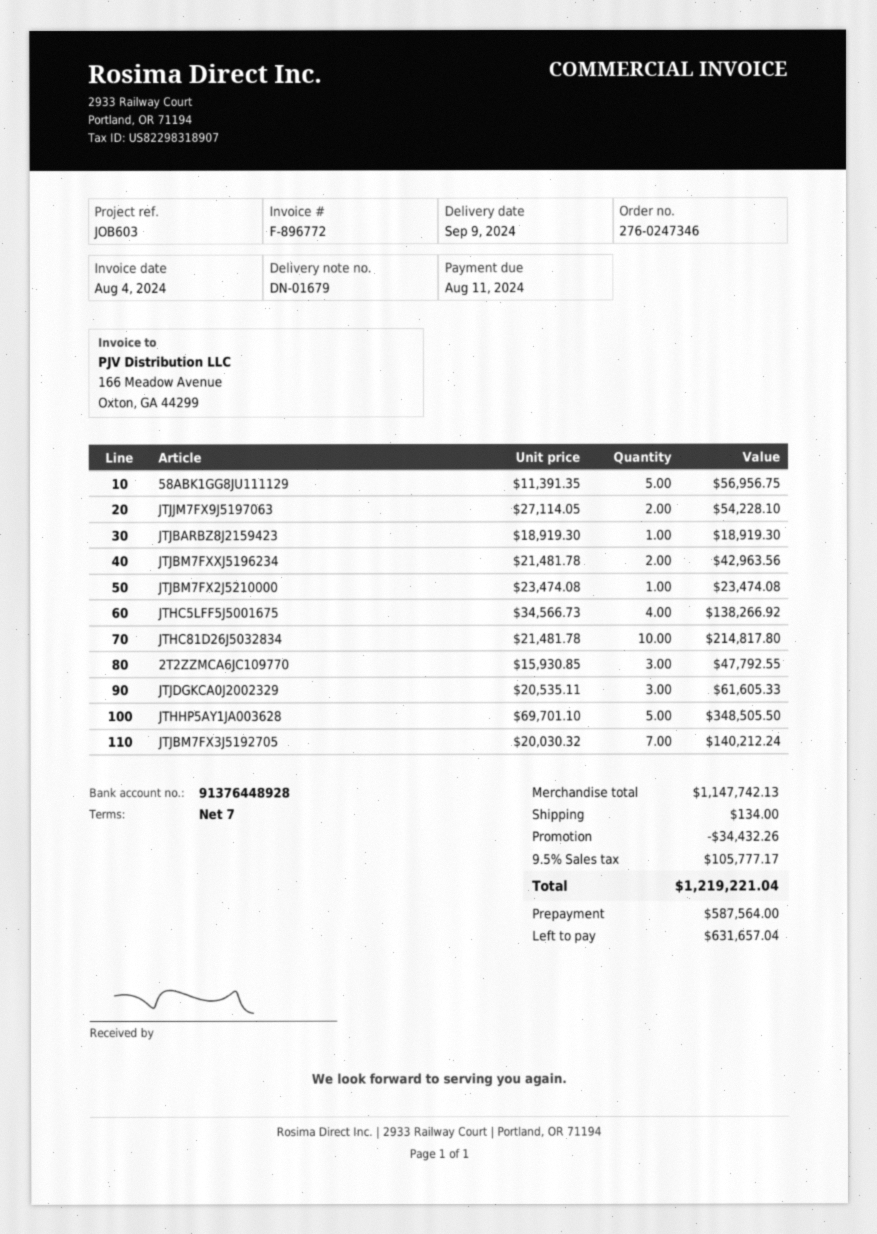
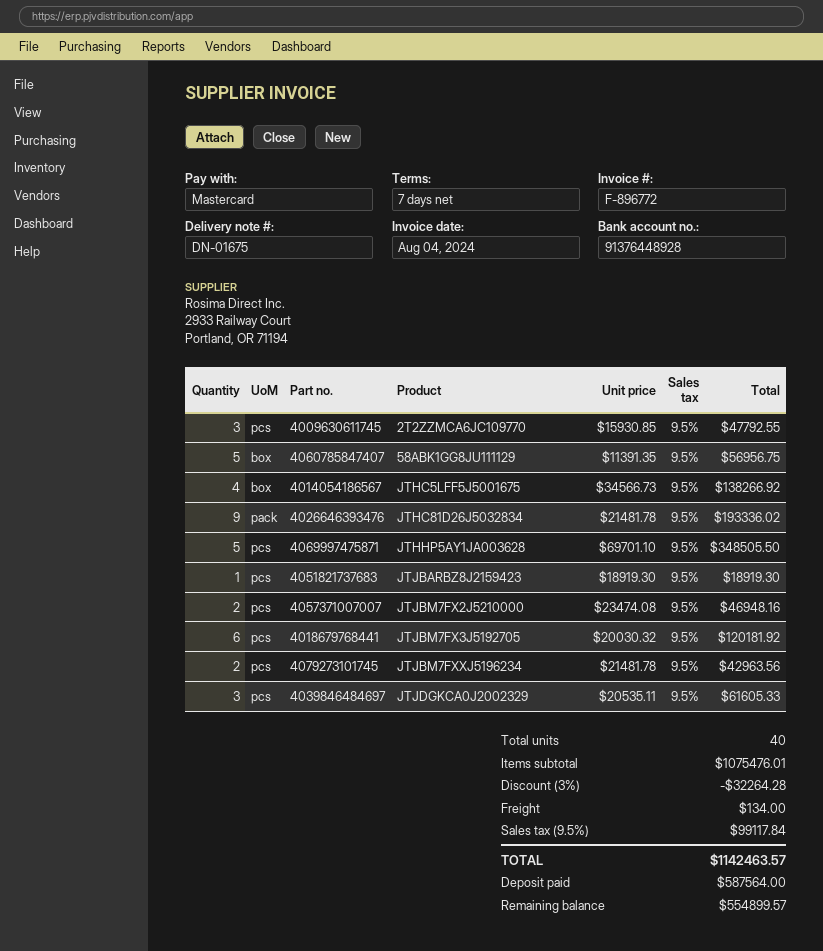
delivery note number: DN-01679 -> DN-01675
JTJJM7FX9J5197063: 2 x 27114.05 = 54228.10 -> none
JTJBM7FX2J5210000: 1 x 23474.08 = 23474.08 -> 2 x 23474.08 = 46948.16
JTHC81D26J5032834: 10 x 21481.78 = 214817.80 -> 9 x 21481.78 = 193336.02
JTJBM7FX3J5192705: 7 x 20030.32 = 140212.24 -> 6 x 20030.32 = 120181.92
subtotal: 1147742.13 -> 1075476.01
discount: 34432.26 -> 32264.28
tax: 9.5% = 105777.17 -> 9.5% = 99117.84
total: 1219221.04 -> 1142463.57
balance: 631657.04 -> 554899.57

